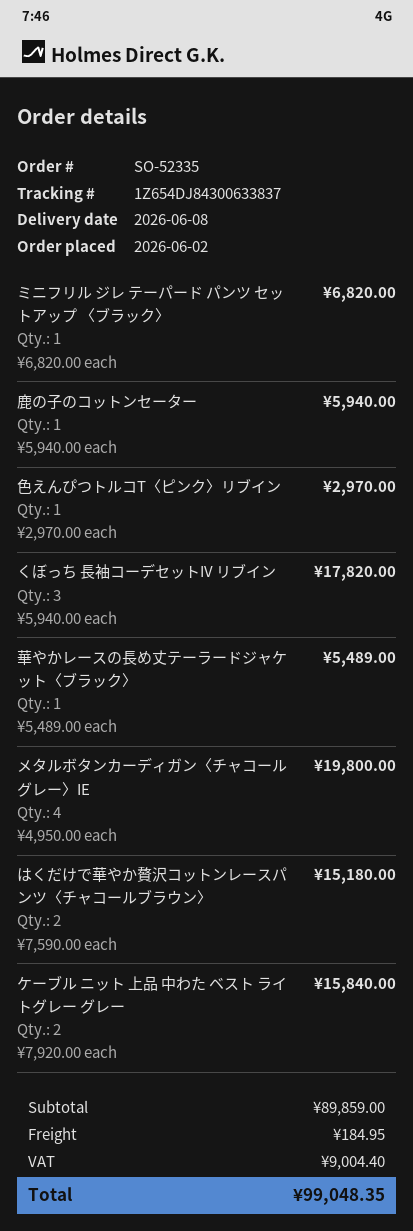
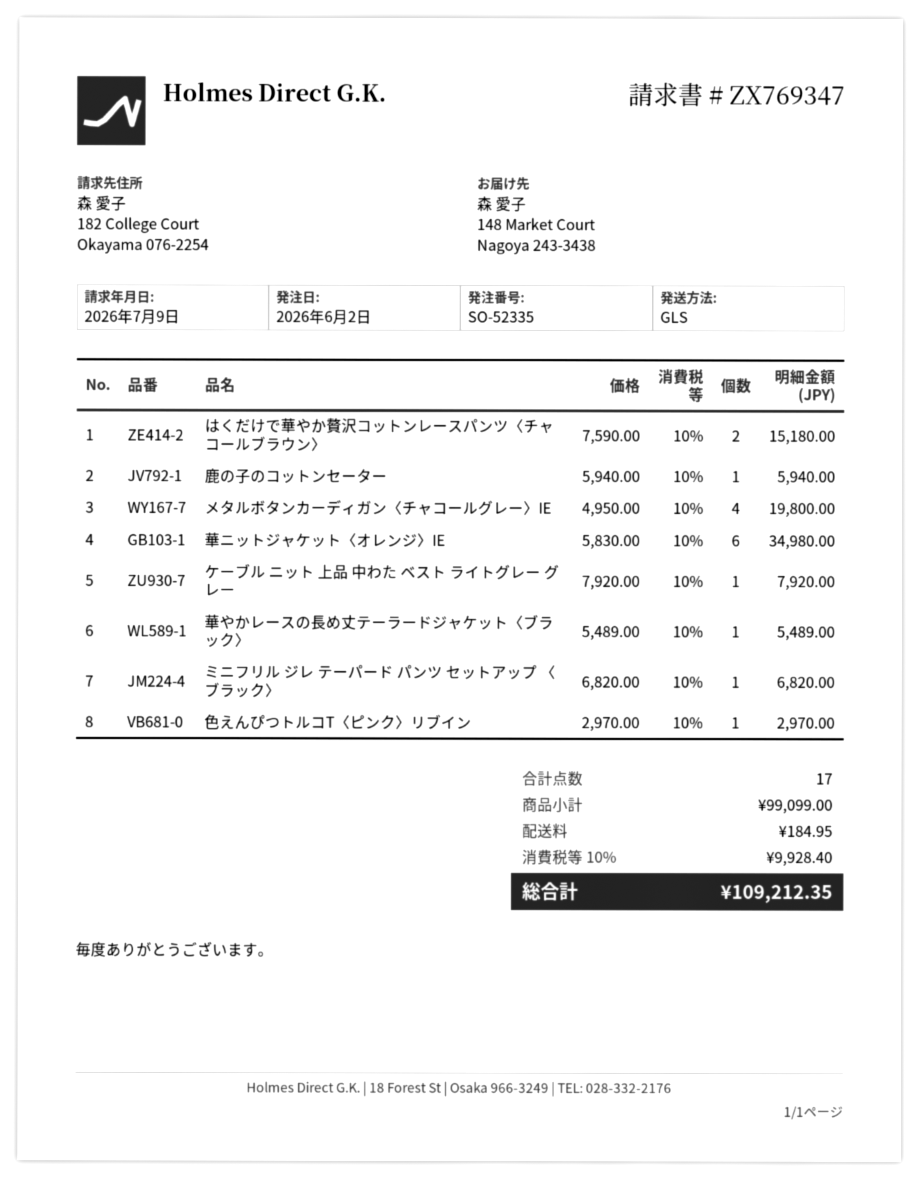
くぼっち 長袖コーデセットIV リブイン: 3 x 5940.00 = 17820.00 -> none
ケーブル ニット 上品 中わた ベスト ライトグレー グレー: 2 x 7920.00 = 15840.00 -> 1 x 7920.00 = 7920.00
華ニットジャケット〈オレンジ〉IE: none -> 6 x 5830.00 = 34980.00
subtotal: 89859.00 -> 99099.00
tax: 9004.40 -> 9928.40
total: 99048.35 -> 109212.35

